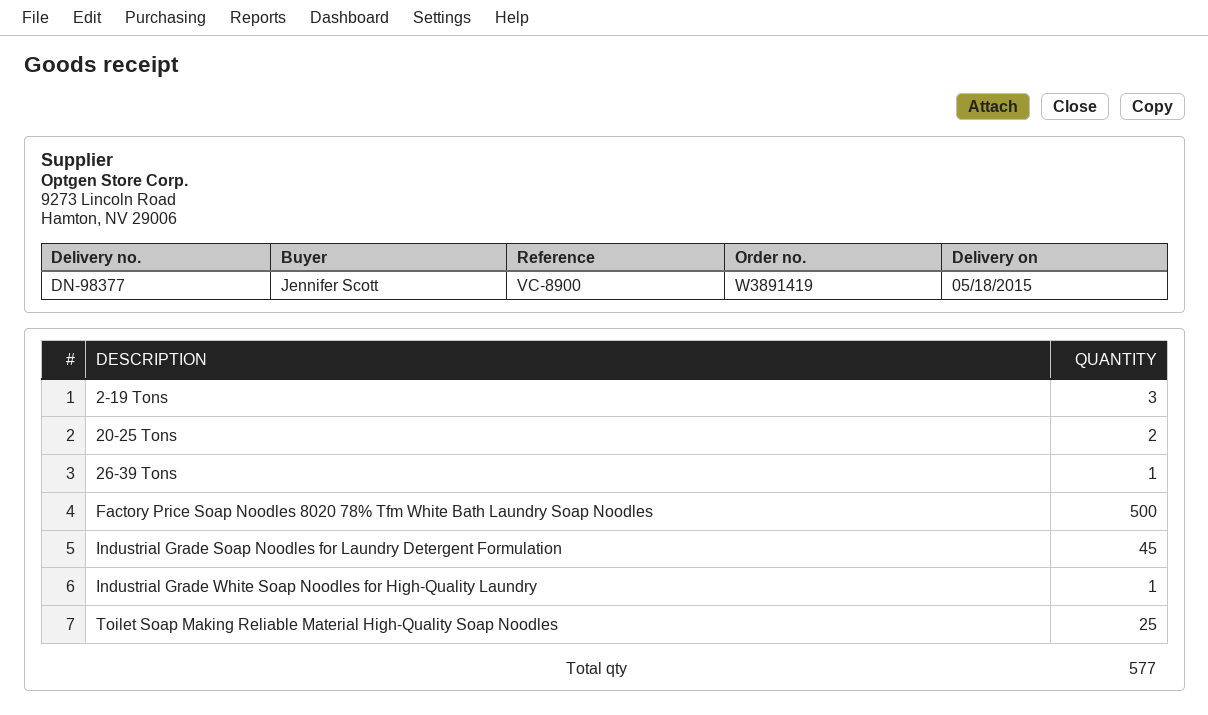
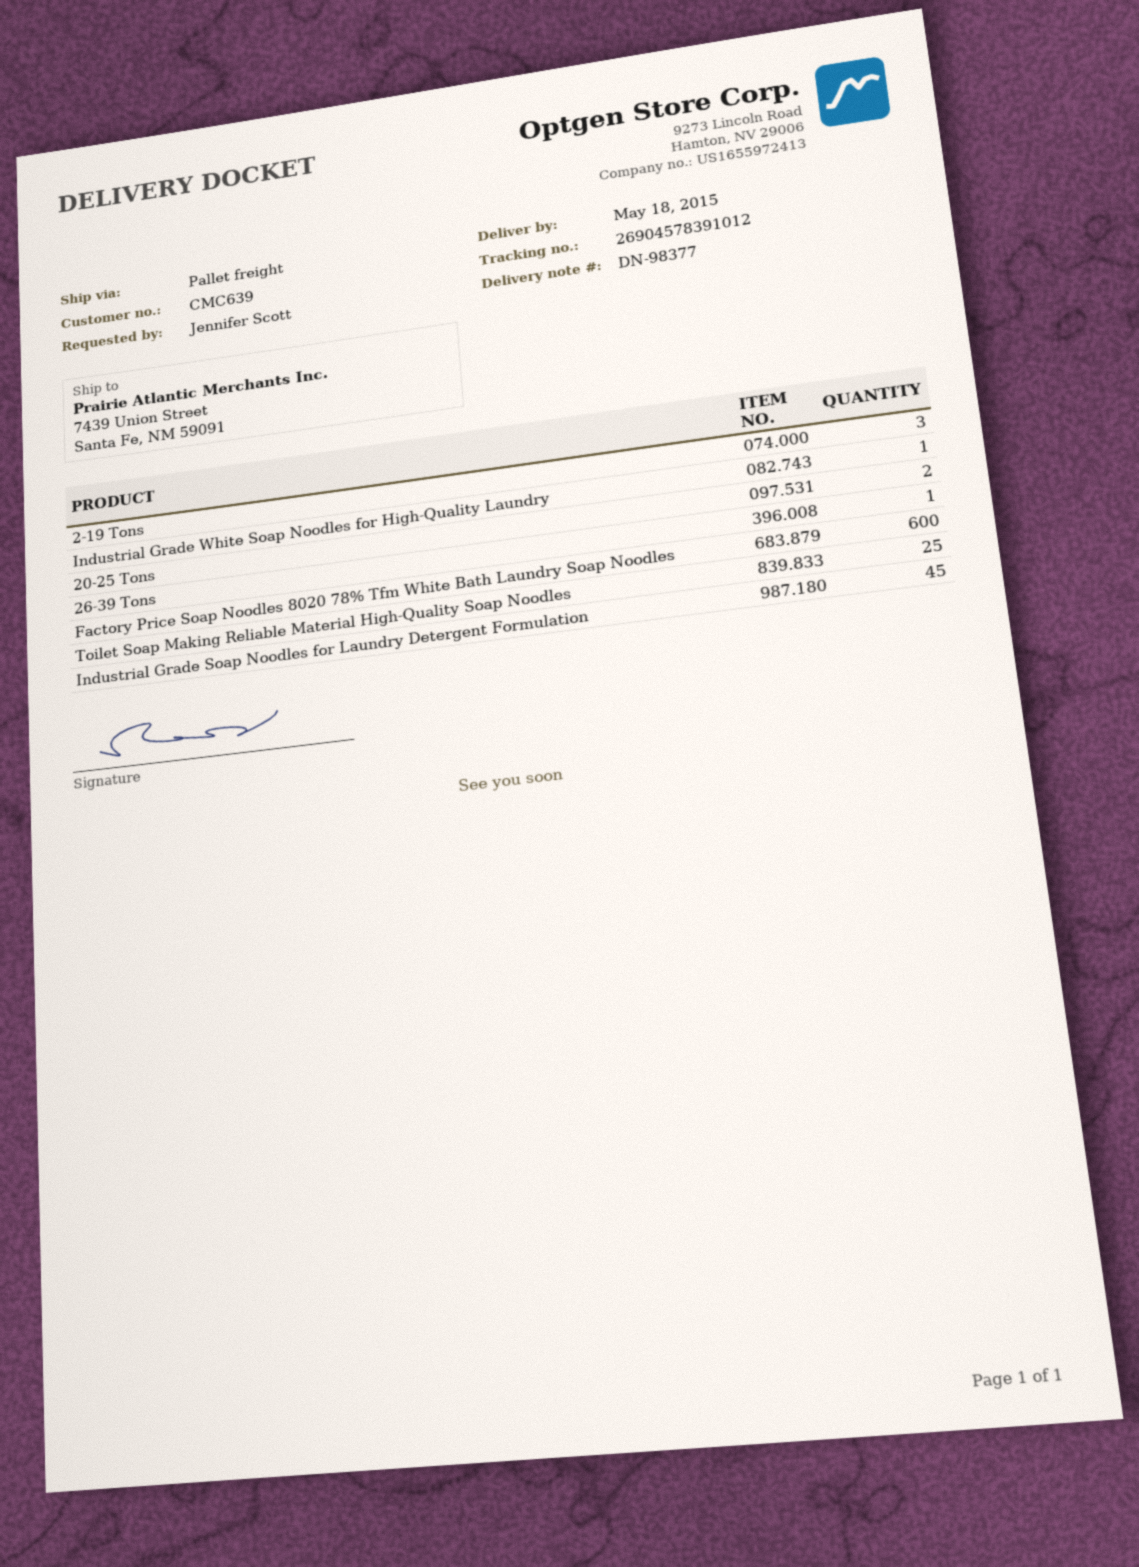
Factory Price Soap Noodles 8020 78% Tfm White Bath Laundry Soap Noodles: 500 -> 600

